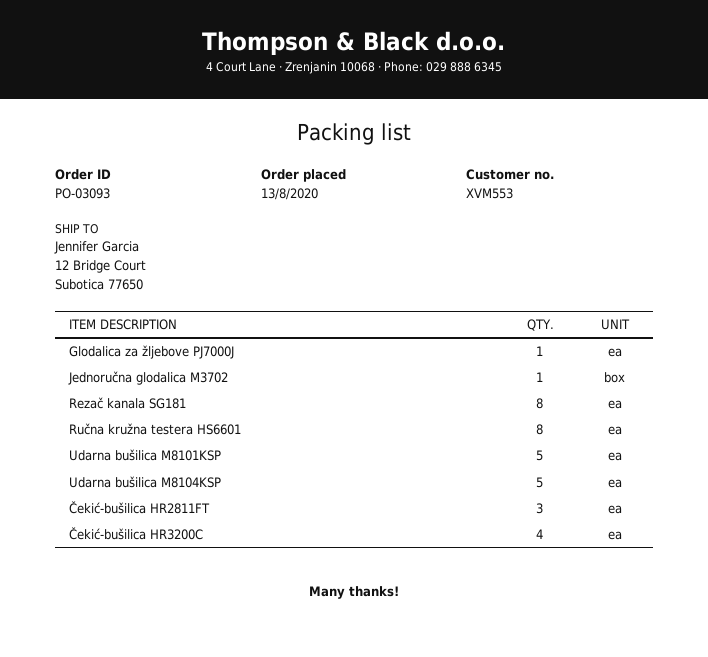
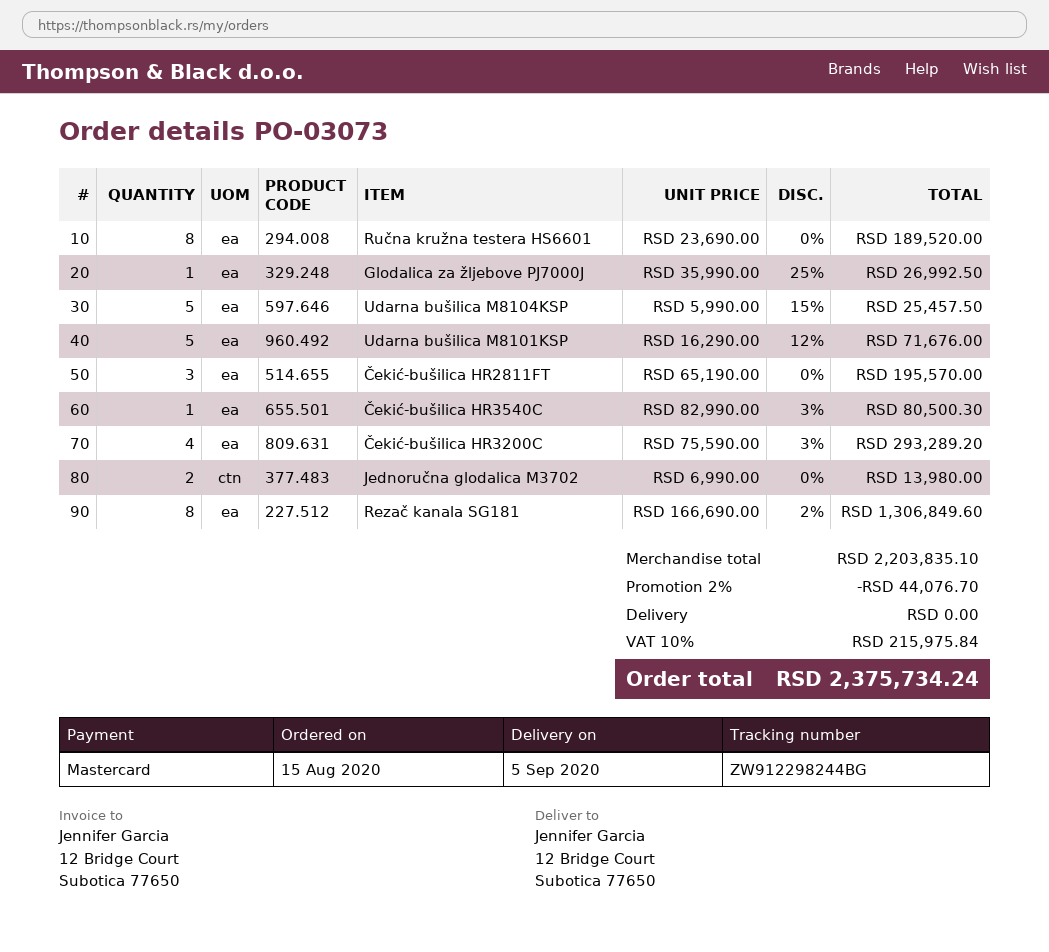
order number: PO-03093 -> PO-03073
order date: 2020-08-13 -> 2020-08-15
Jednoručna glodalica M3702: 1 -> 2
Čekić-bušilica HR3540C: none -> 1

